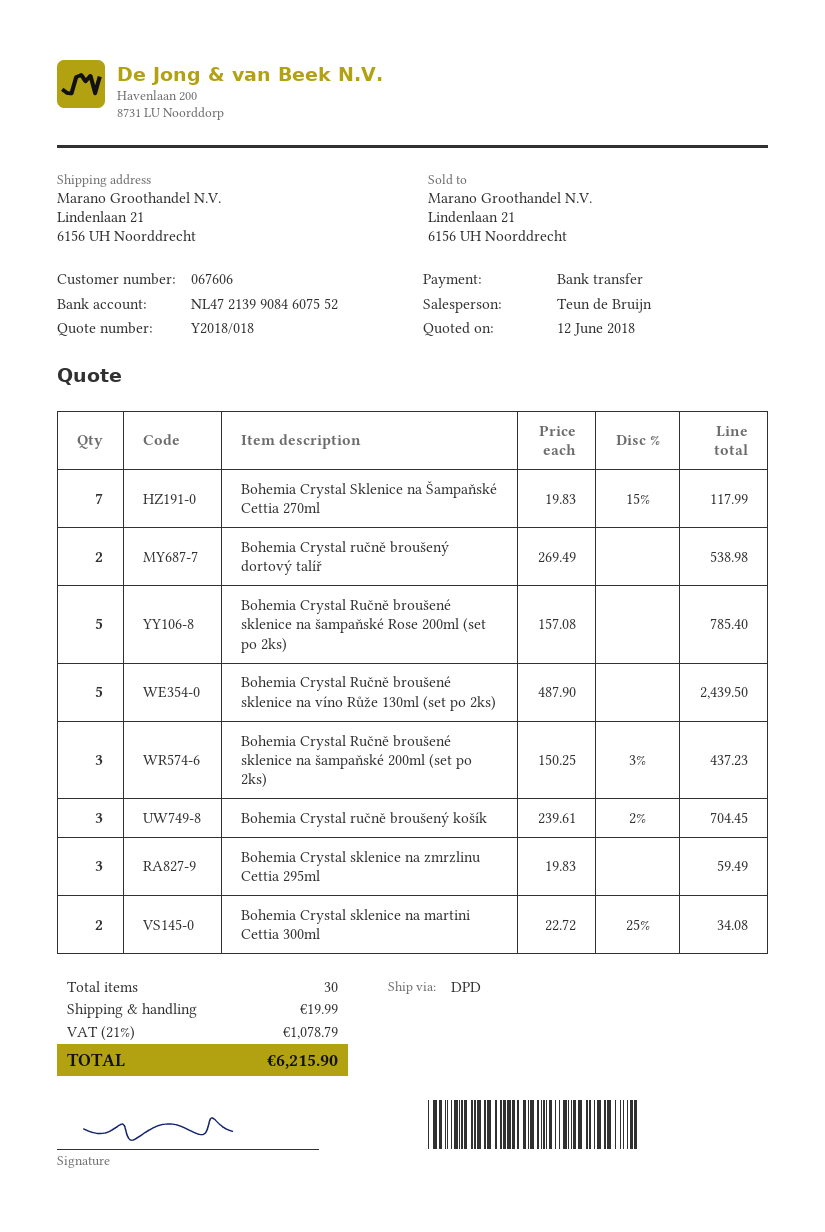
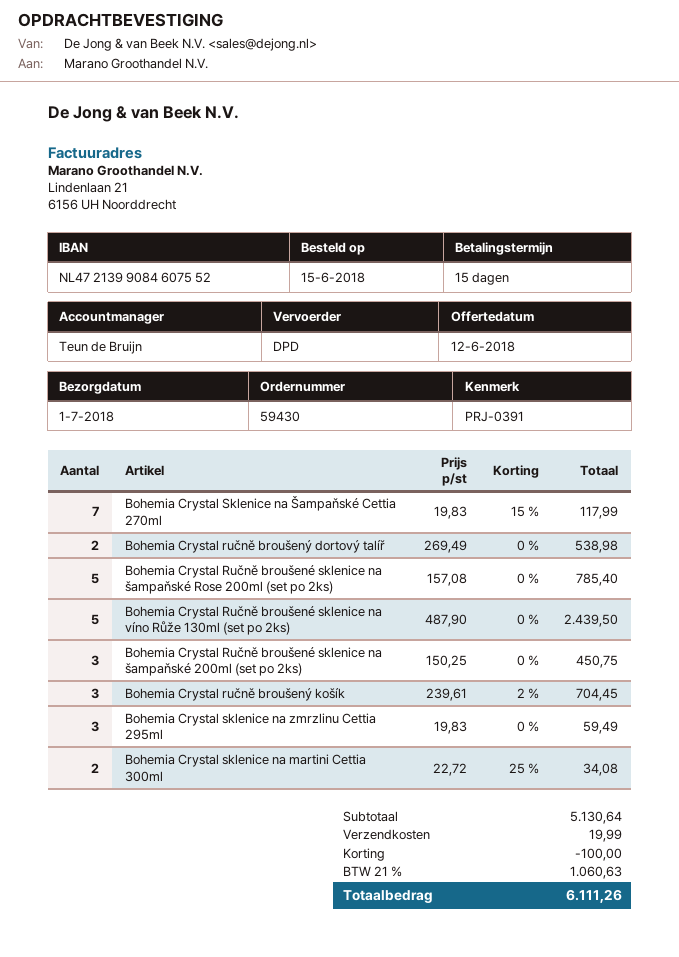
Bohemia Crystal Ručně broušené sklenice na šampaňské 200ml (set po 2ks): 3 x 150.25 - 3% = 437.23 -> 3 x 150.25 = 450.75
discount: none -> 100.00
tax: 21% = 1078.79 -> 21% = 1060.63
total: 6215.90 -> 6111.26

